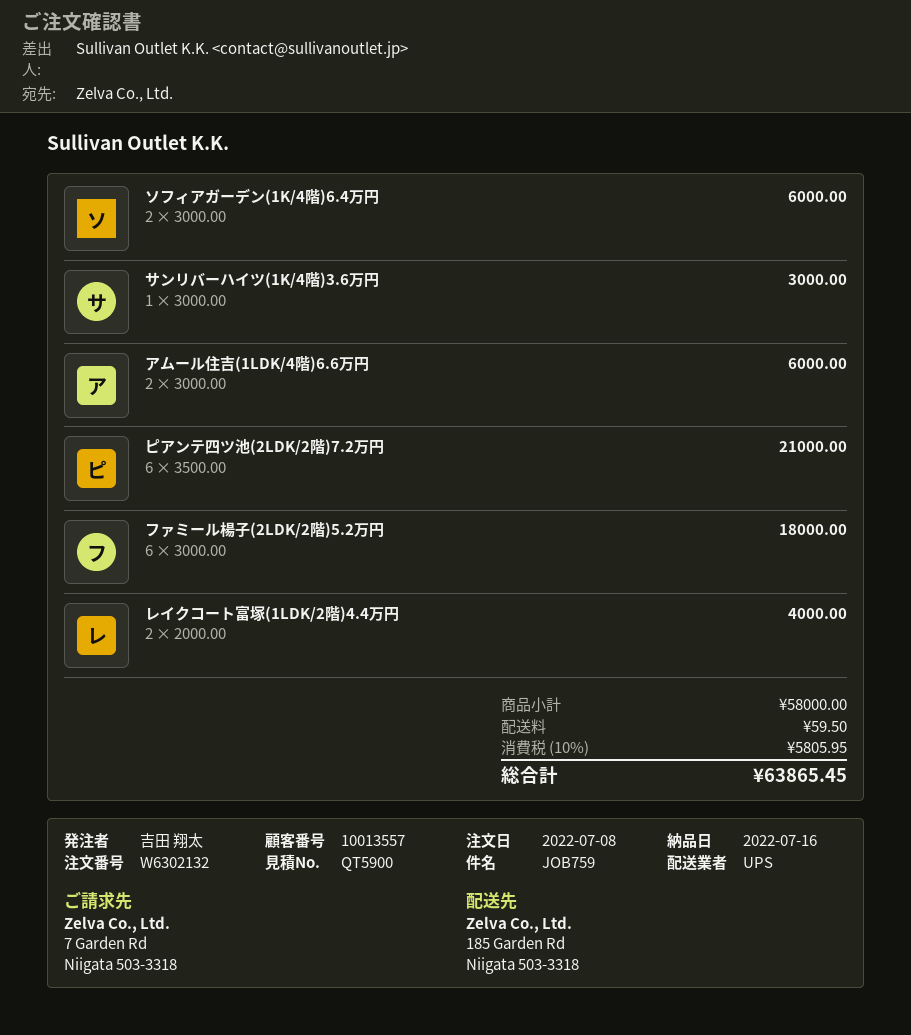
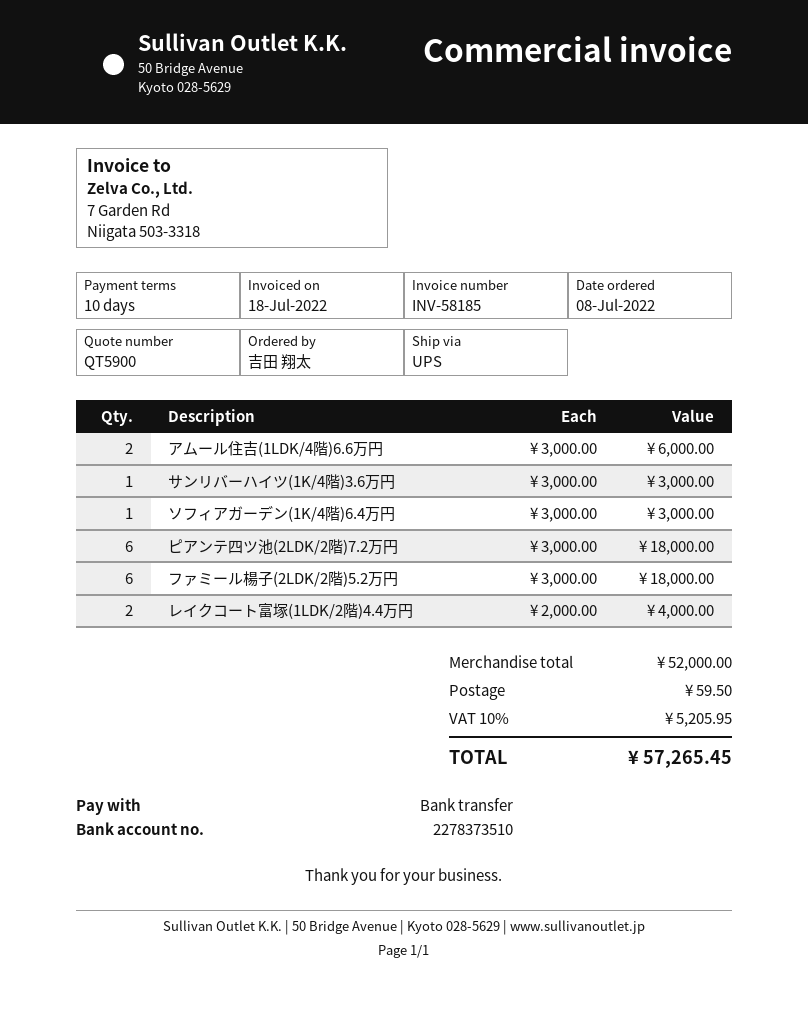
ソフィアガーデン(1K/4階)6.4万円: 2 x 3000.00 = 6000.00 -> 1 x 3000.00 = 3000.00
ピアンテ四ツ池(2LDK/2階)7.2万円: 6 x 3500.00 = 21000.00 -> 6 x 3000.00 = 18000.00
subtotal: 58000.00 -> 52000.00
tax: 10% = 5805.95 -> 10% = 5205.95
total: 63865.45 -> 57265.45

